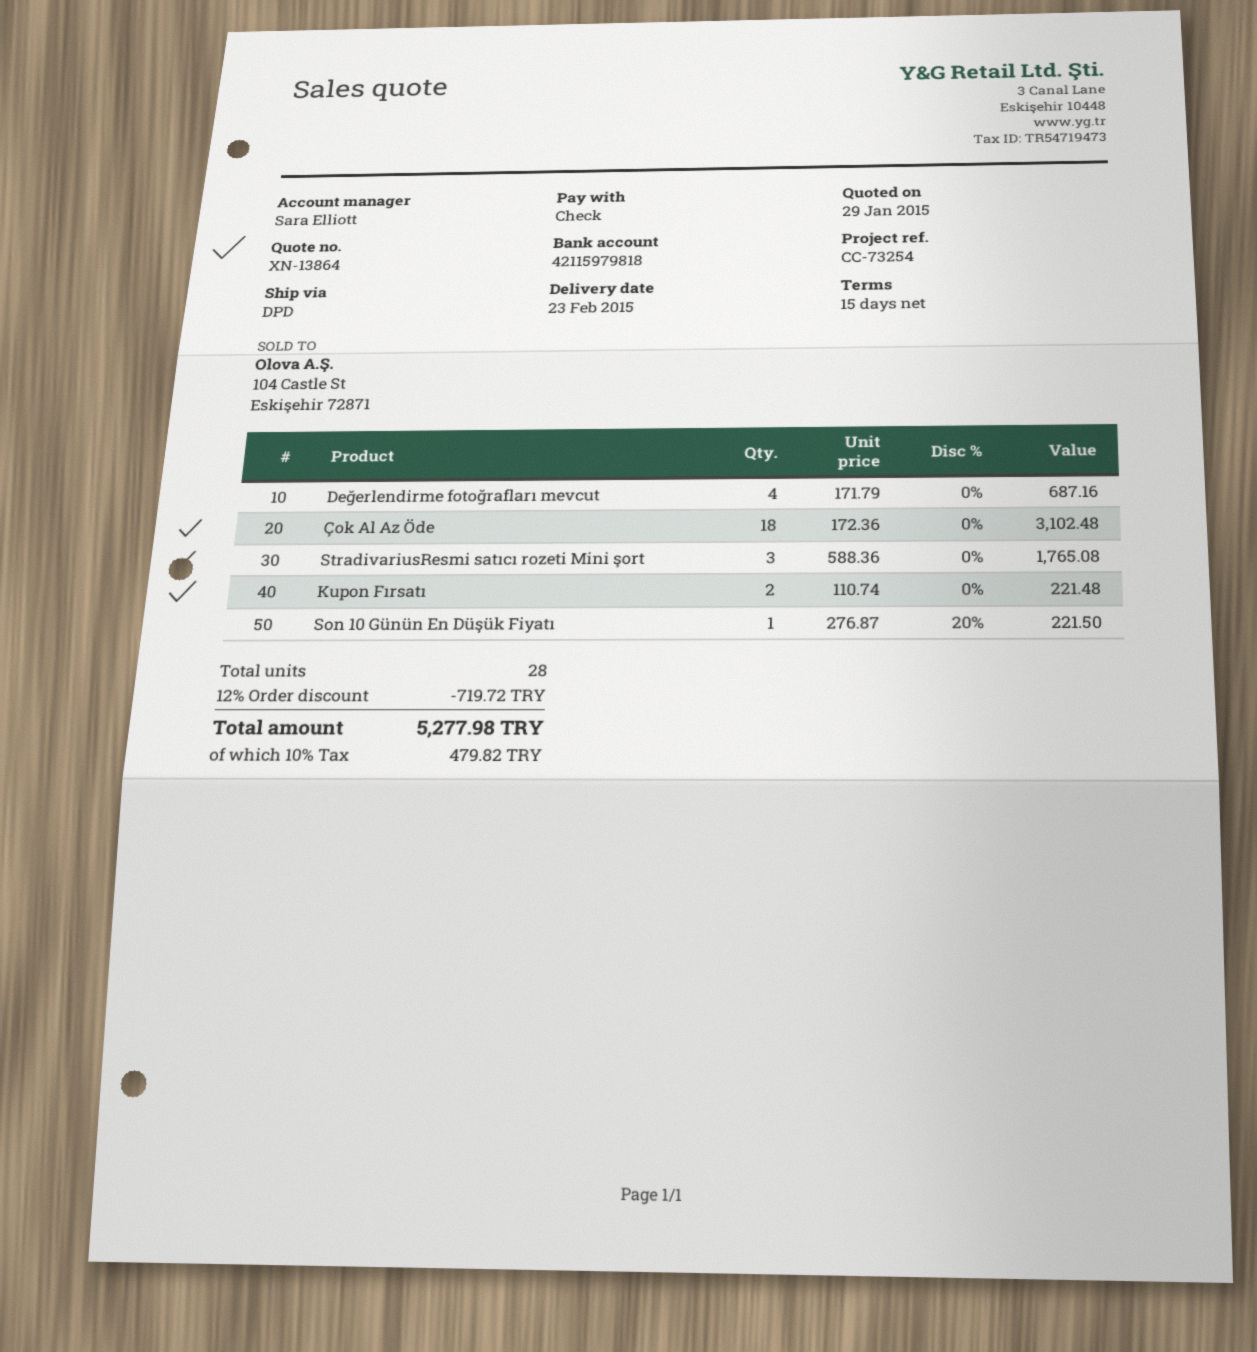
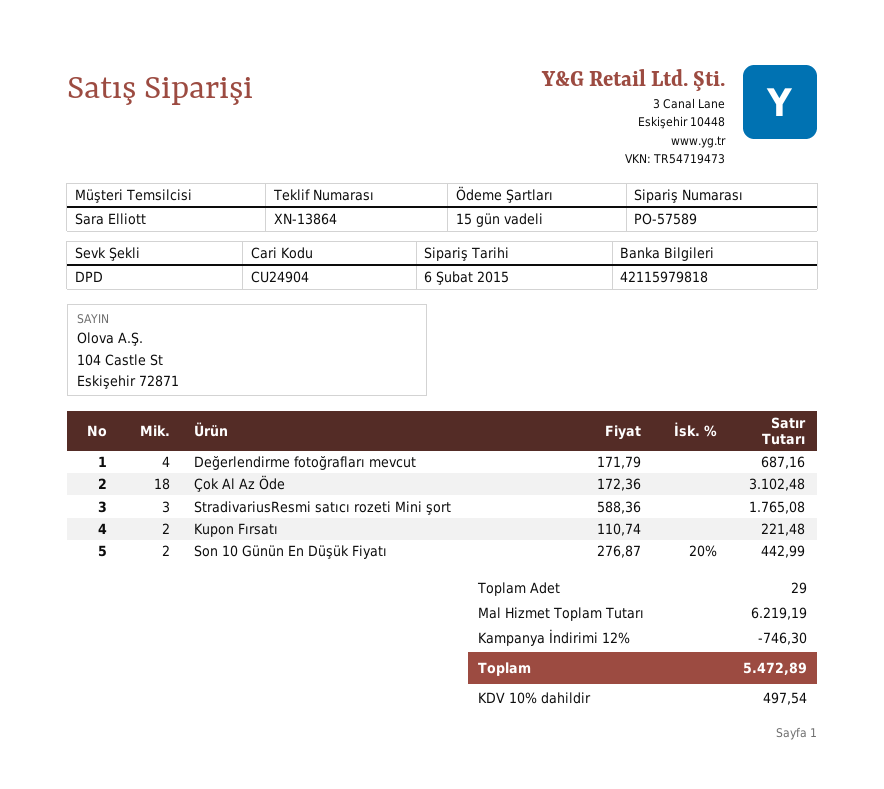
Son 10 Günün En Düşük Fiyatı: 1 x 276.87 - 20% = 221.50 -> 2 x 276.87 - 20% = 442.99
total quantity: 28 -> 29
discount: 12% = 719.72 -> 12% = 746.30
tax: 10% = 479.82 -> 10% = 497.54
total: 5277.98 -> 5472.89

